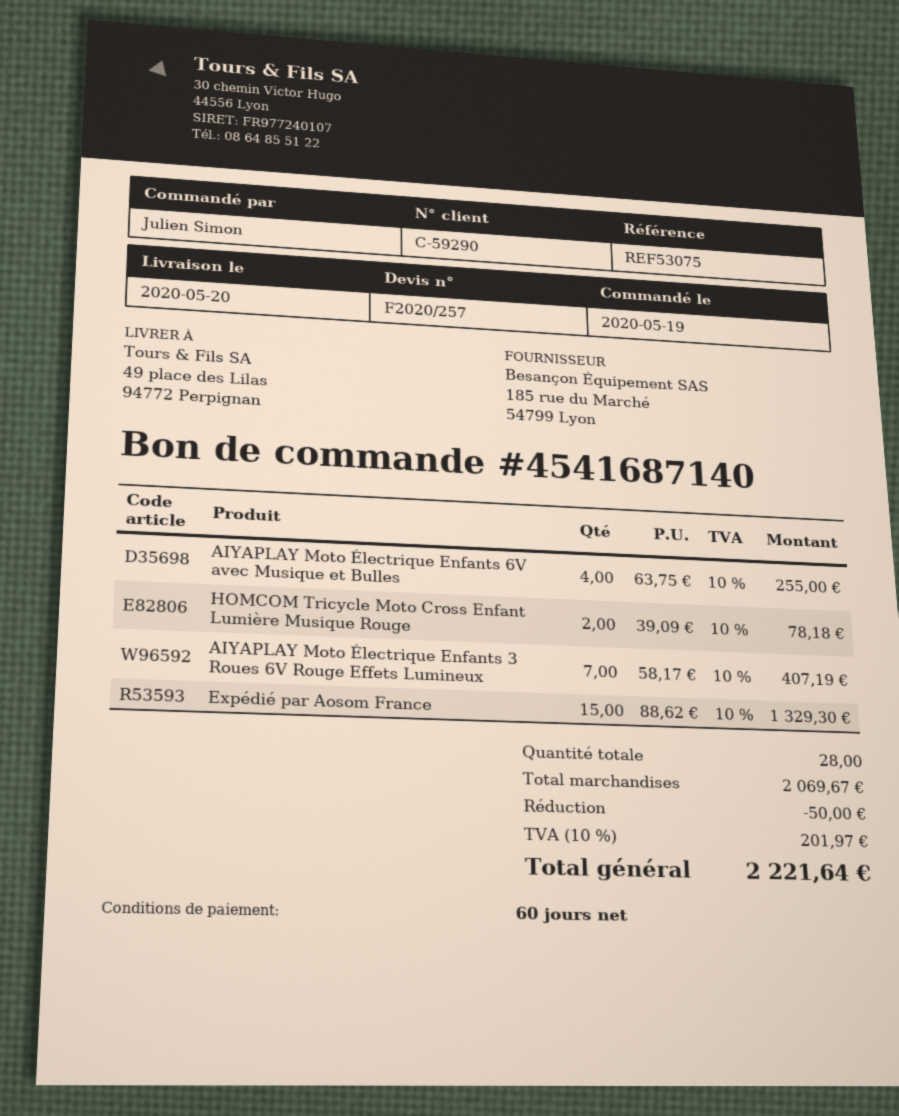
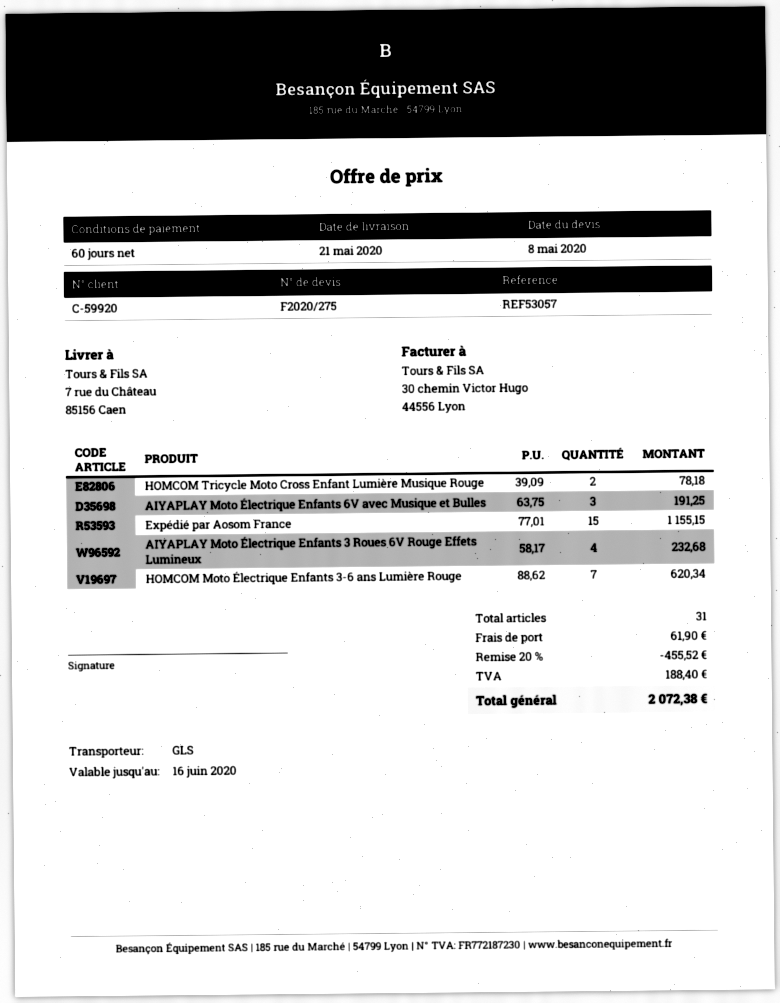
quote number: F2020/257 -> F2020/275
delivery date: 2020-05-20 -> 2020-05-21
customer number: C-59290 -> C-59920
reference: REF53075 -> REF53057
ship to: 49 place des Lilas, 94772 Perpignan -> 7 rue du Château, 85156 Caen
AIYAPLAY Moto Électrique Enfants 6V avec Musique et Bulles: 4 x 63.75 = 255.00 -> 3 x 63.75 = 191.25
AIYAPLAY Moto Électrique Enfants 3 Roues 6V Rouge Effets Lumineux: 7 x 58.17 = 407.19 -> 4 x 58.17 = 232.68
Expédié par Aosom France: 15 x 88.62 = 1329.30 -> 15 x 77.01 = 1155.15
HOMCOM Moto Électrique Enfants 3-6 ans Lumière Rouge: none -> 7 x 88.62 = 620.34
total quantity: 28 -> 31
discount: 50.00 -> 455.52
shipping: none -> 61.90
tax: 201.97 -> 188.40
total: 2221.64 -> 2072.38

